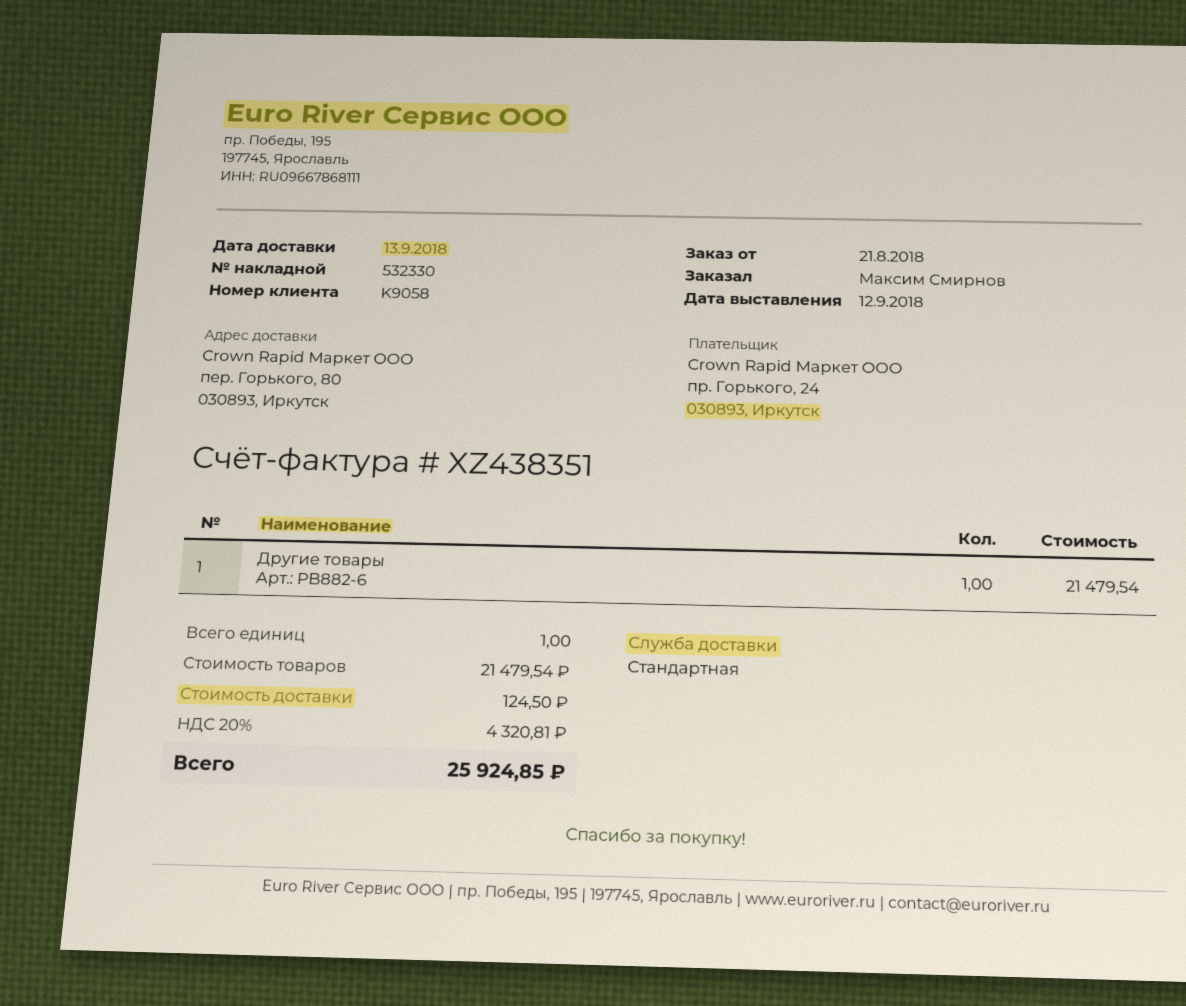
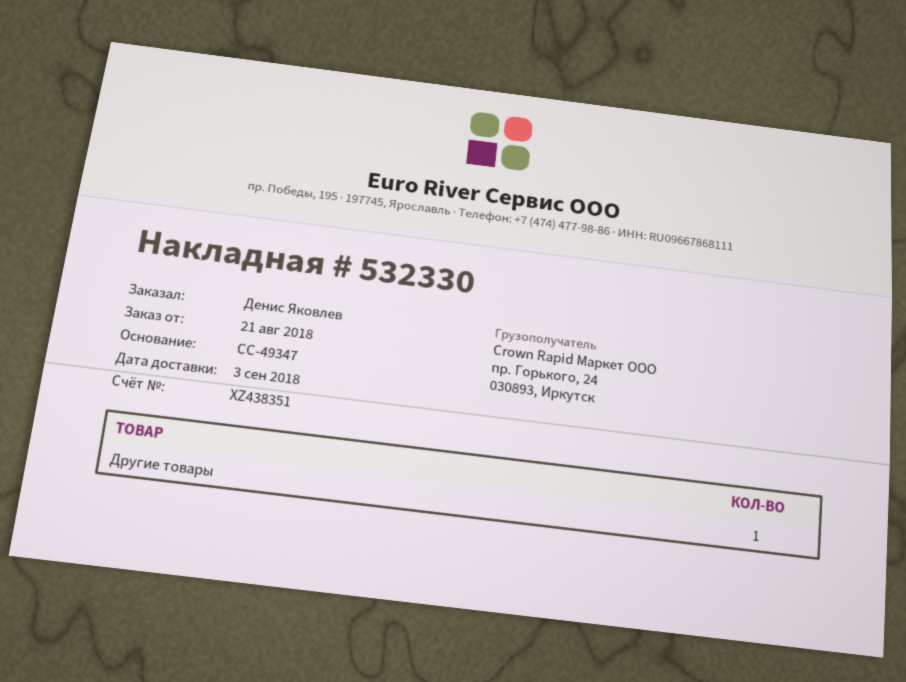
delivery date: 2018-09-13 -> 2018-09-03
ordered by: Максим Смирнов -> Денис Яковлев
ship to: пер. Горького, 80, 030893, Иркутск -> пр. Горького, 24, 030893, Иркутск

